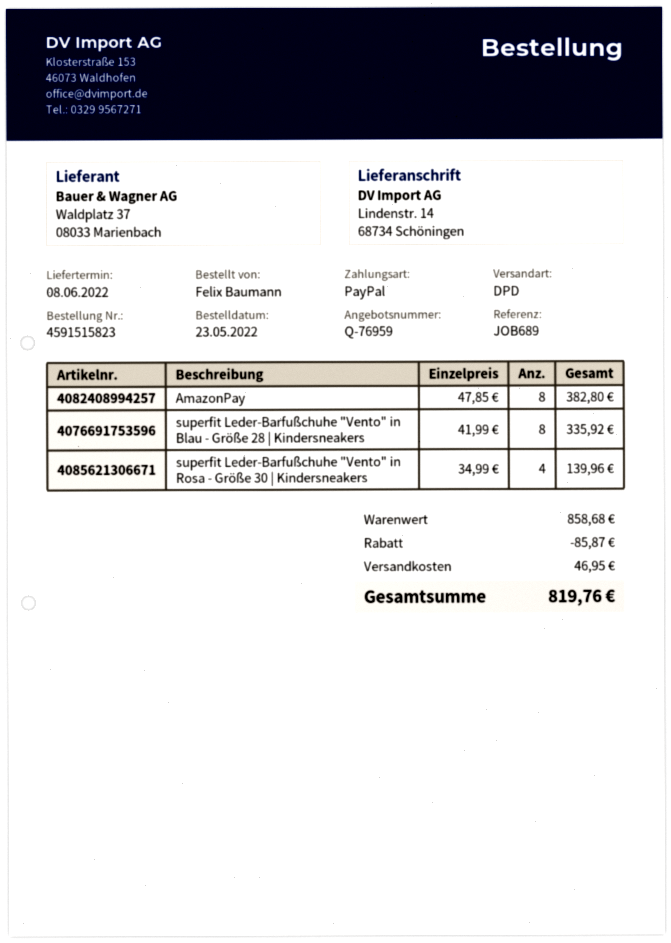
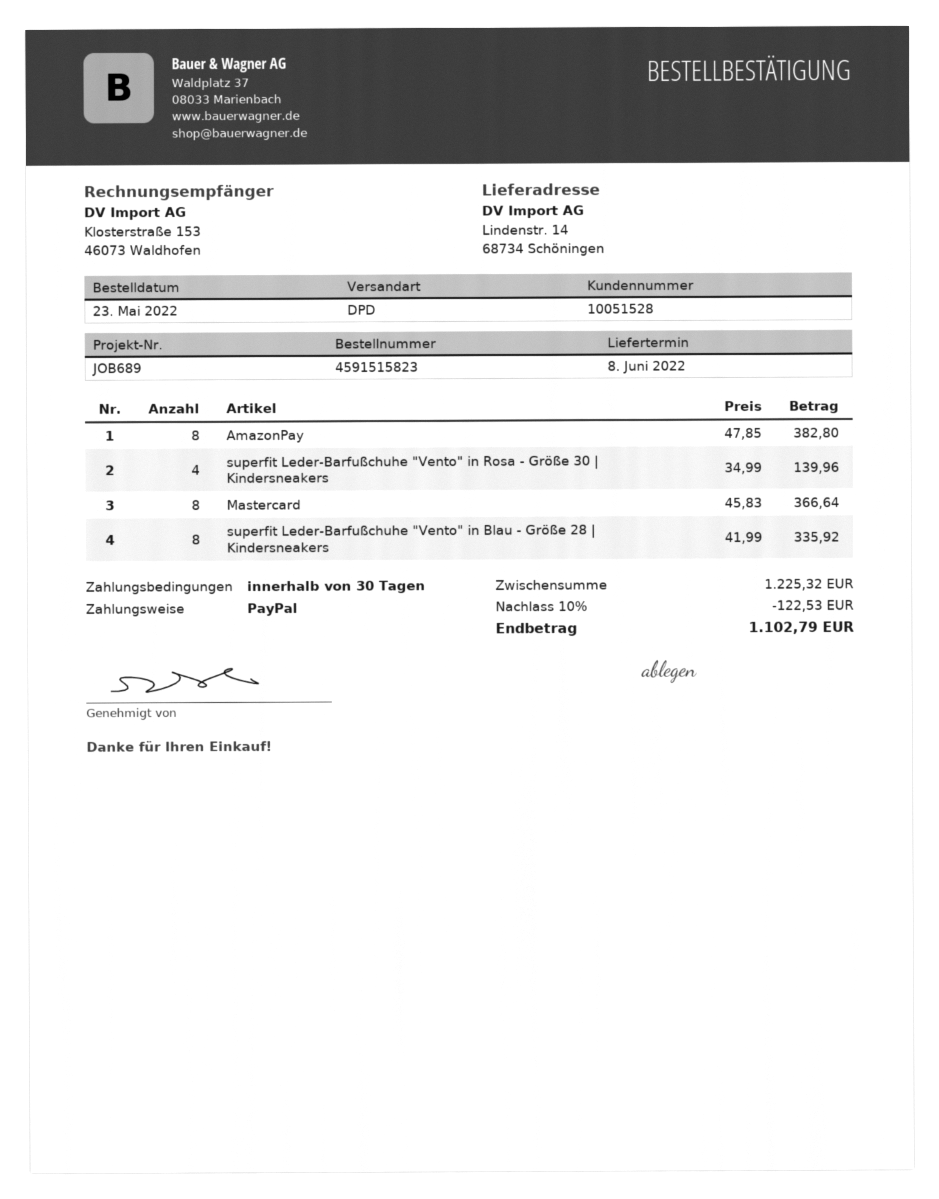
Mastercard: none -> 8 x 45.83 = 366.64
subtotal: 858.68 -> 1225.32
discount: 85.87 -> 122.53
shipping: 46.95 -> none
total: 819.76 -> 1102.79

